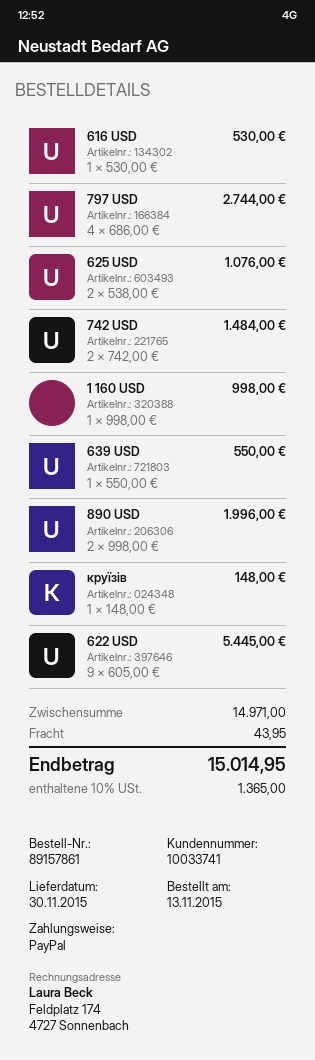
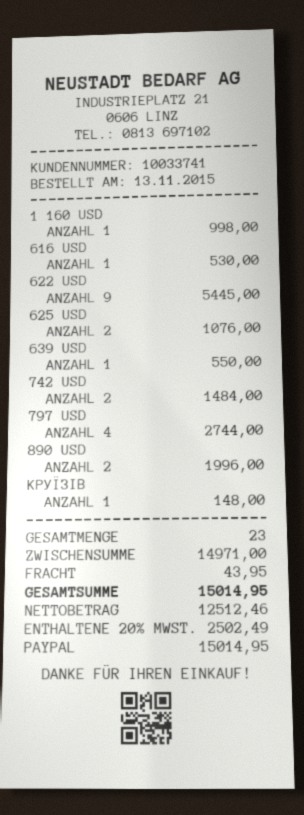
tax: 10% = 1365.00 -> 20% = 2502.49

